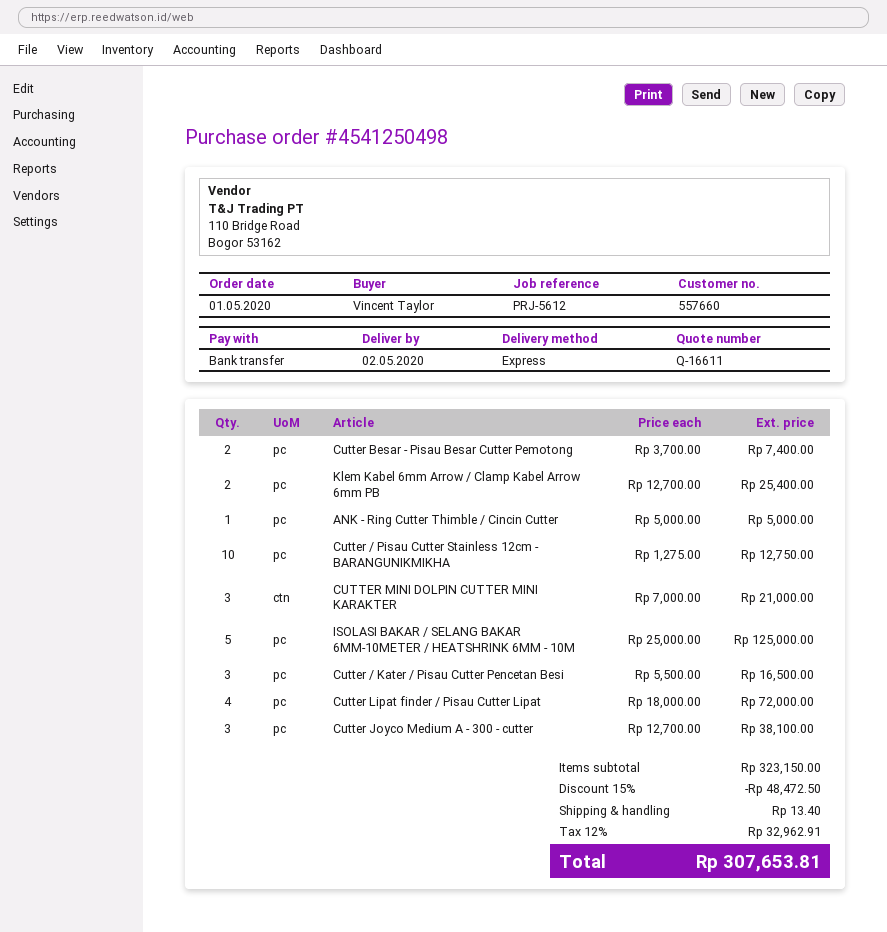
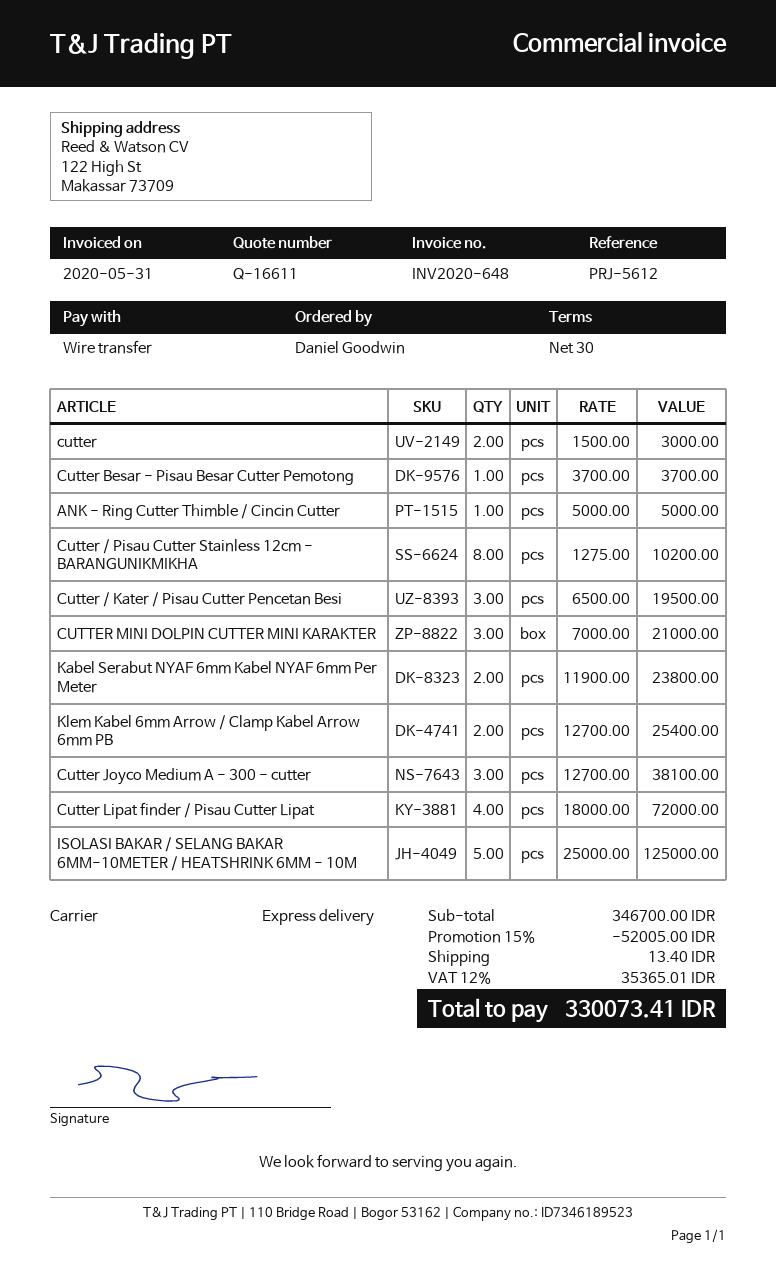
ordered by: Vincent Taylor -> Daniel Goodwin
Cutter Besar - Pisau Besar Cutter Pemotong: 2 x 3700.00 = 7400.00 -> 1 x 3700.00 = 3700.00
Cutter / Pisau Cutter Stainless 12cm - BARANGUNIKMIKHA: 10 x 1275.00 = 12750.00 -> 8 x 1275.00 = 10200.00
Cutter / Kater / Pisau Cutter Pencetan Besi: 3 x 5500.00 = 16500.00 -> 3 x 6500.00 = 19500.00
cutter: none -> 2 x 1500.00 = 3000.00
Kabel Serabut NYAF 6mm Kabel NYAF 6mm Per Meter: none -> 2 x 11900.00 = 23800.00
subtotal: 323150.00 -> 346700.00
discount: 15% = 48472.50 -> 15% = 52005.00
tax: 12% = 32962.91 -> 12% = 35365.01
total: 307653.81 -> 330073.41

